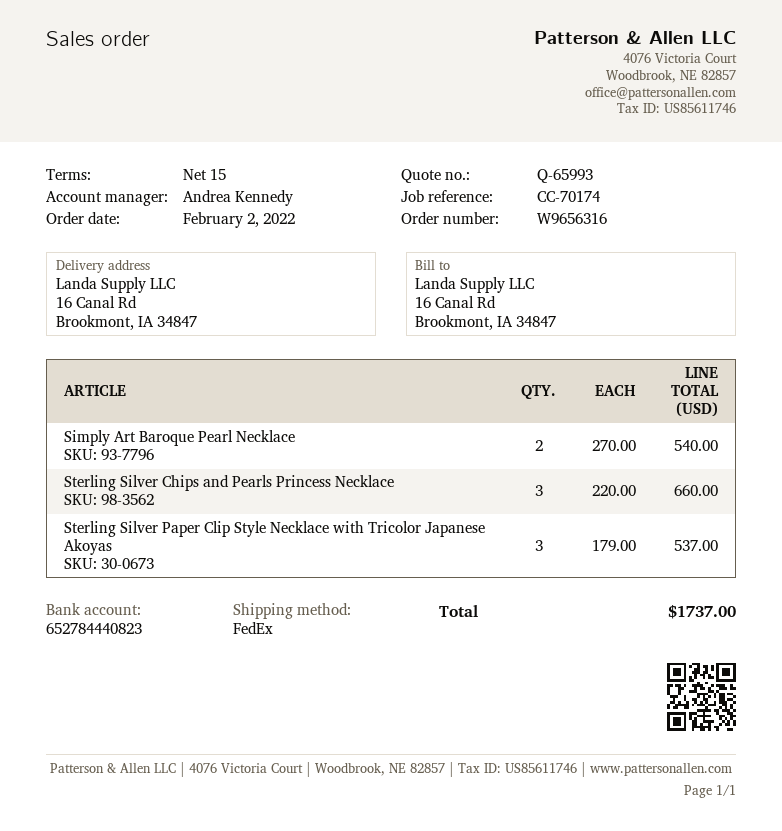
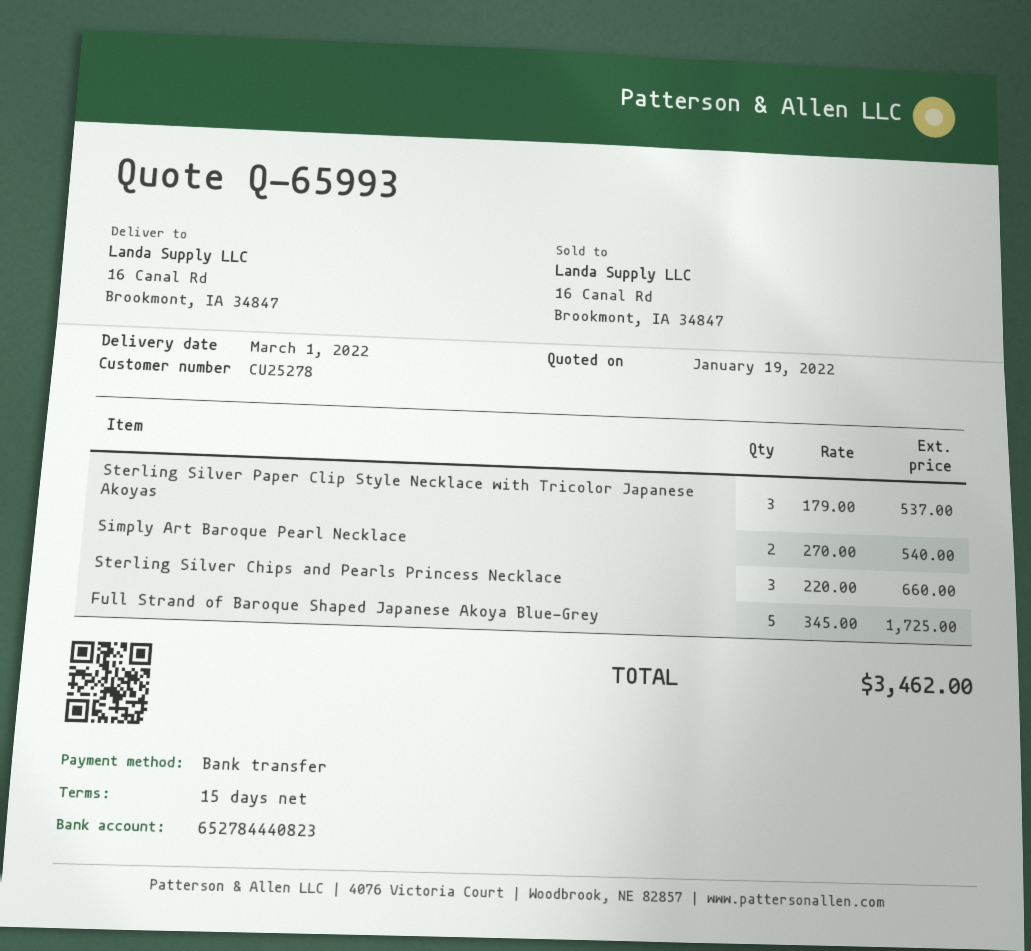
Full Strand of Baroque Shaped Japanese Akoya Blue-Grey: none -> 5 x 345.00 = 1725.00
total: 1737.00 -> 3462.00

